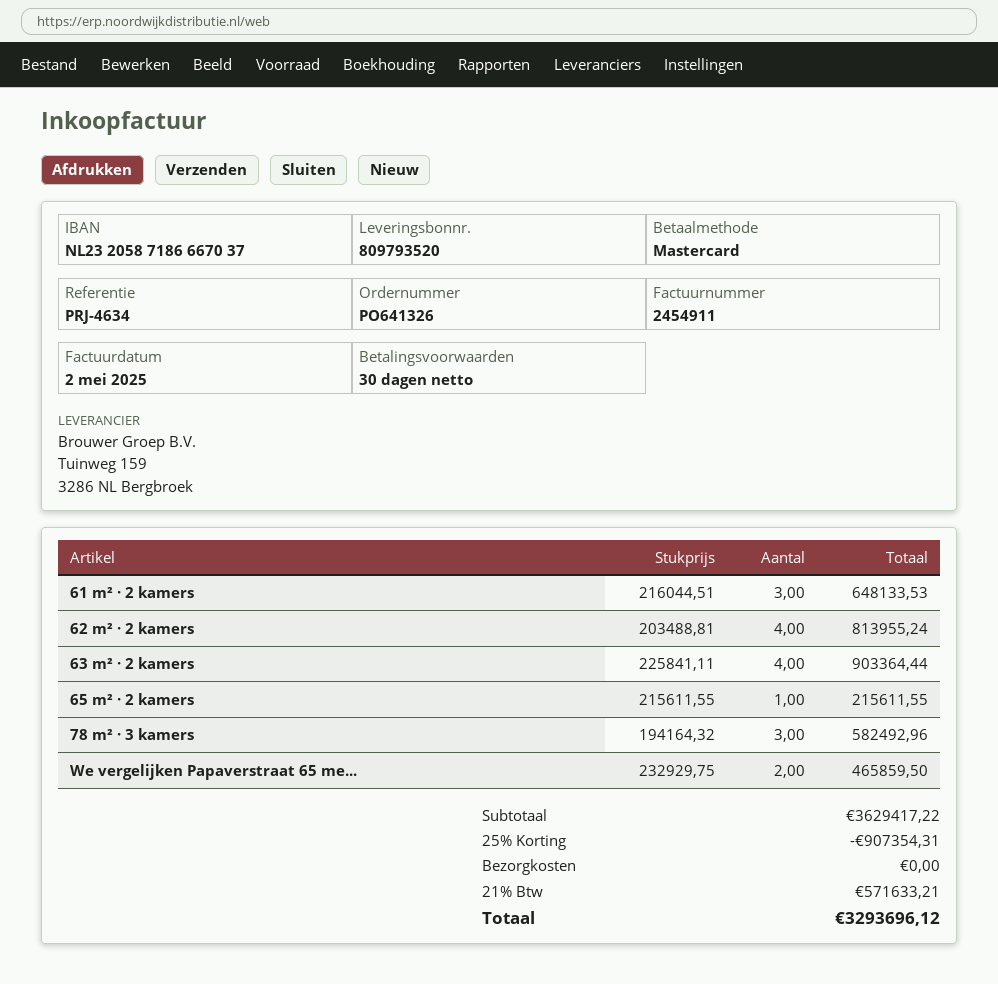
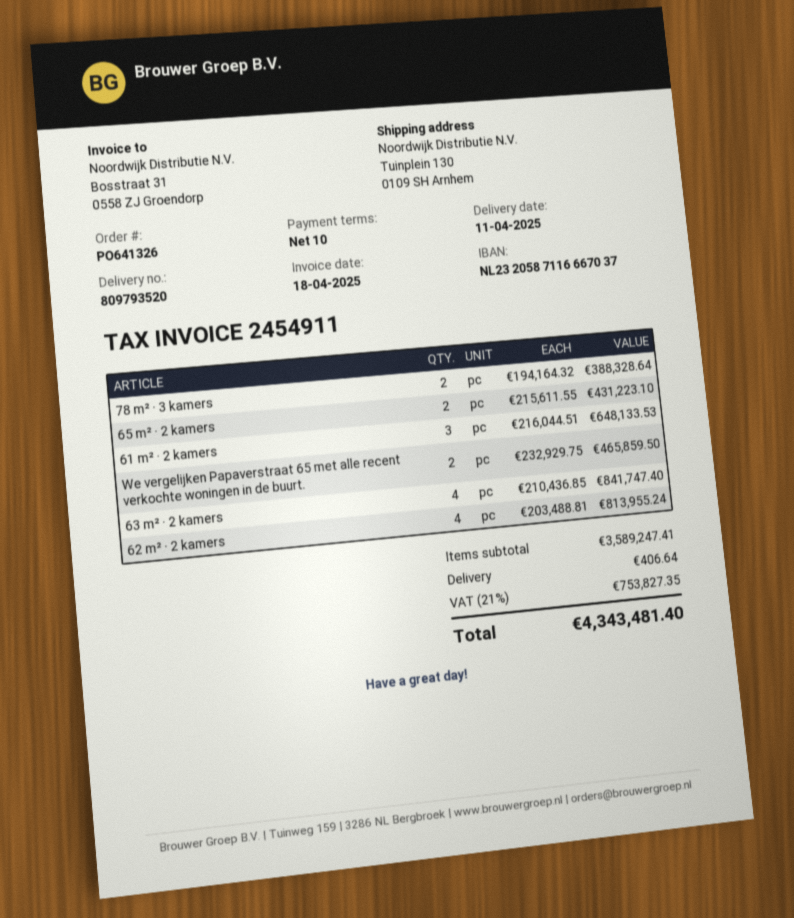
invoice date: 2025-05-02 -> 2025-04-18
payment terms: 30 days -> 10 days
bank account: NL2320587186667037 -> NL2320587116667037
63 m² · 2 kamers: 4 x 225841.11 = 903364.44 -> 4 x 210436.85 = 841747.40
65 m² · 2 kamers: 1 x 215611.55 = 215611.55 -> 2 x 215611.55 = 431223.10
78 m² · 3 kamers: 3 x 194164.32 = 582492.96 -> 2 x 194164.32 = 388328.64
subtotal: 3629417.22 -> 3589247.41
discount: 25% = 907354.31 -> none
shipping: 0.00 -> 406.64
tax: 21% = 571633.21 -> 21% = 753827.35
total: 3293696.12 -> 4343481.40

